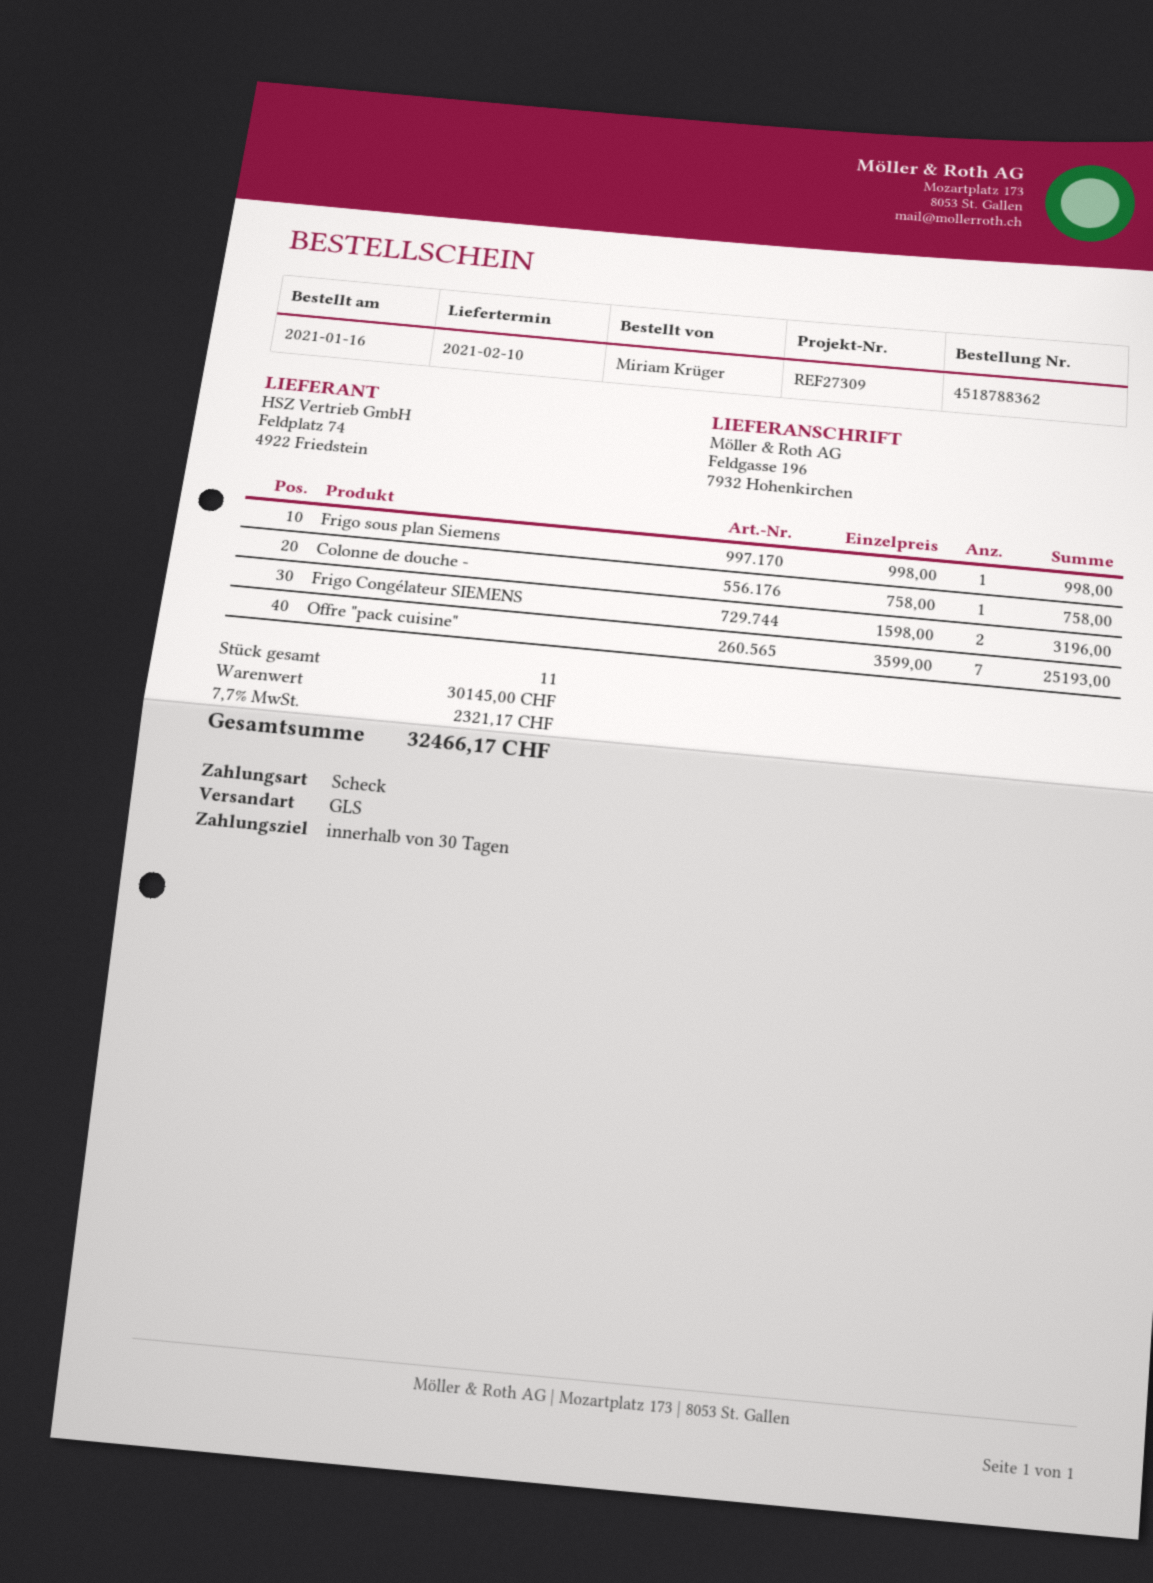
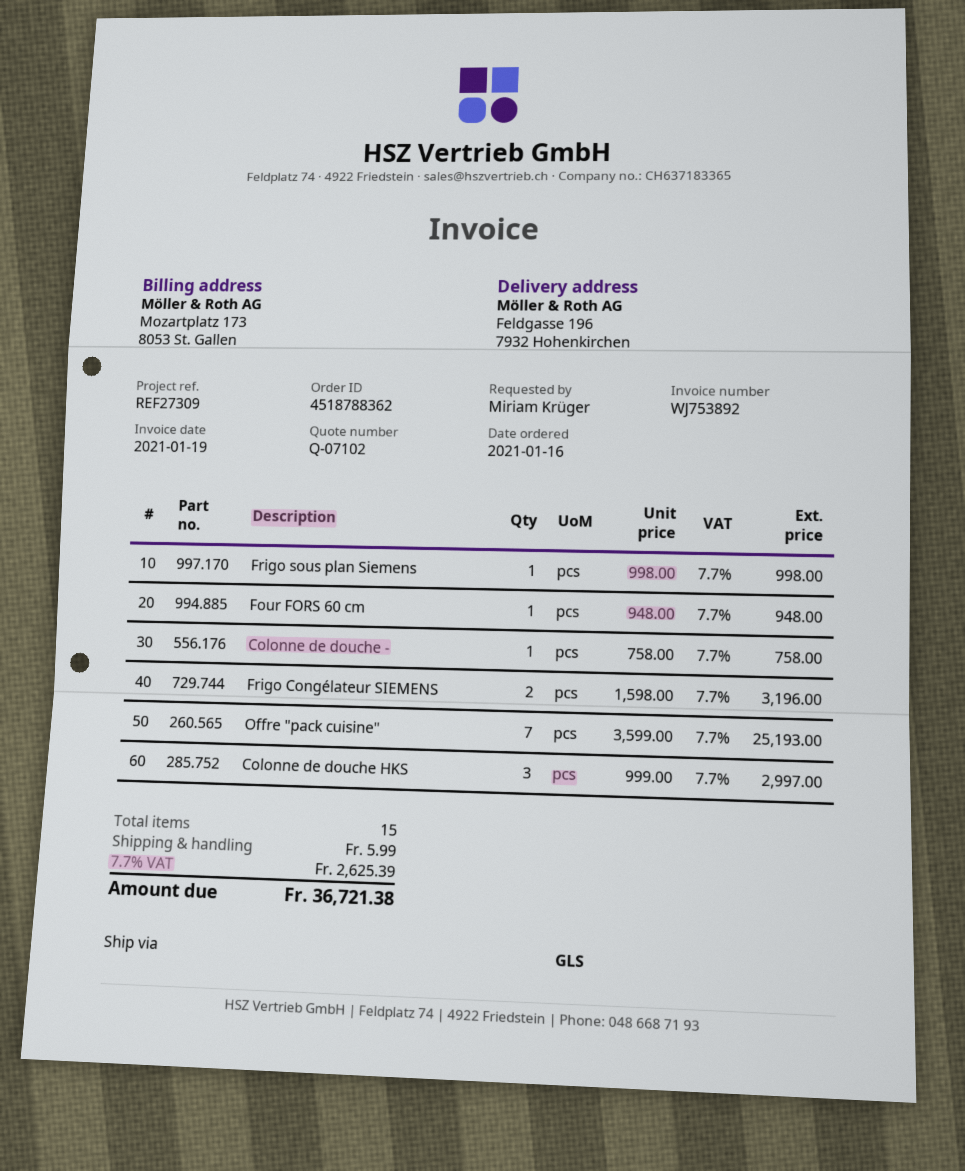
Four FORS 60 cm: none -> 1 x 948.00 = 948.00
Colonne de douche HKS: none -> 3 x 999.00 = 2997.00
total quantity: 11 -> 15
shipping: none -> 5.99
tax: 7.7% = 2321.17 -> 7.7% = 2625.39
total: 32466.17 -> 36721.38

